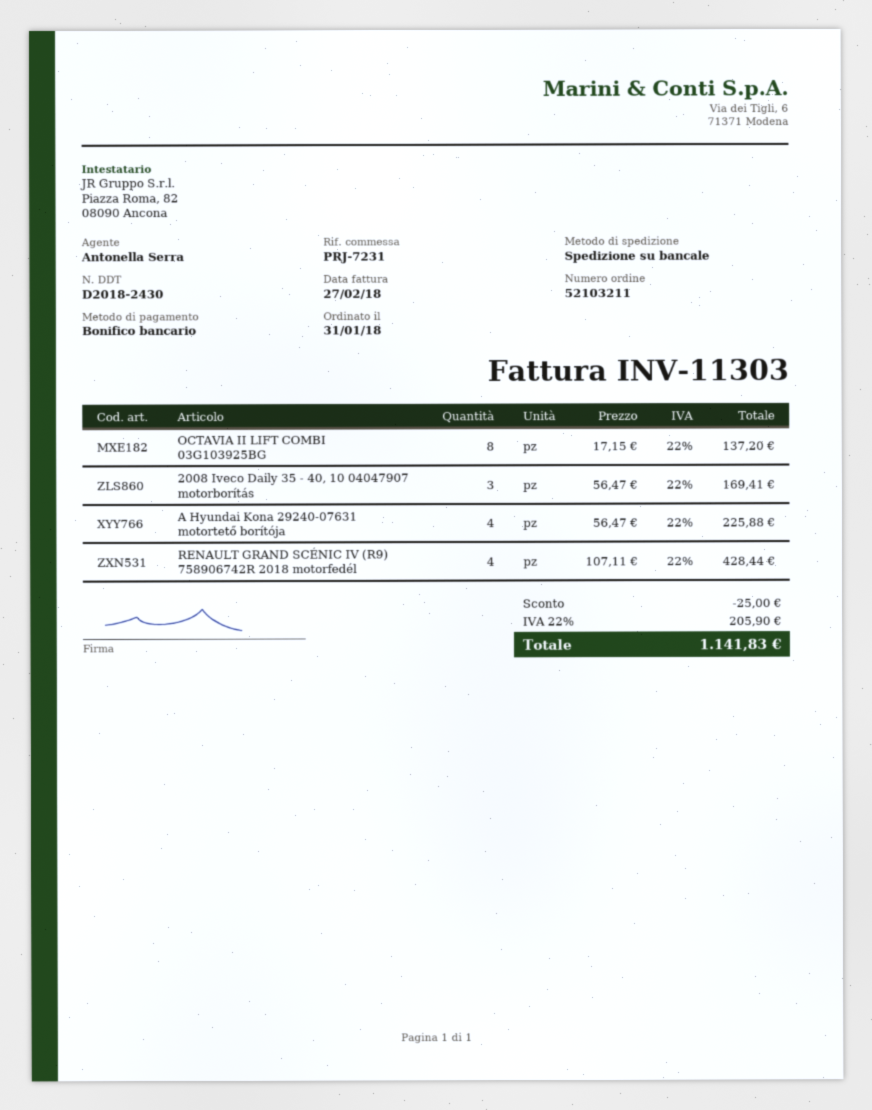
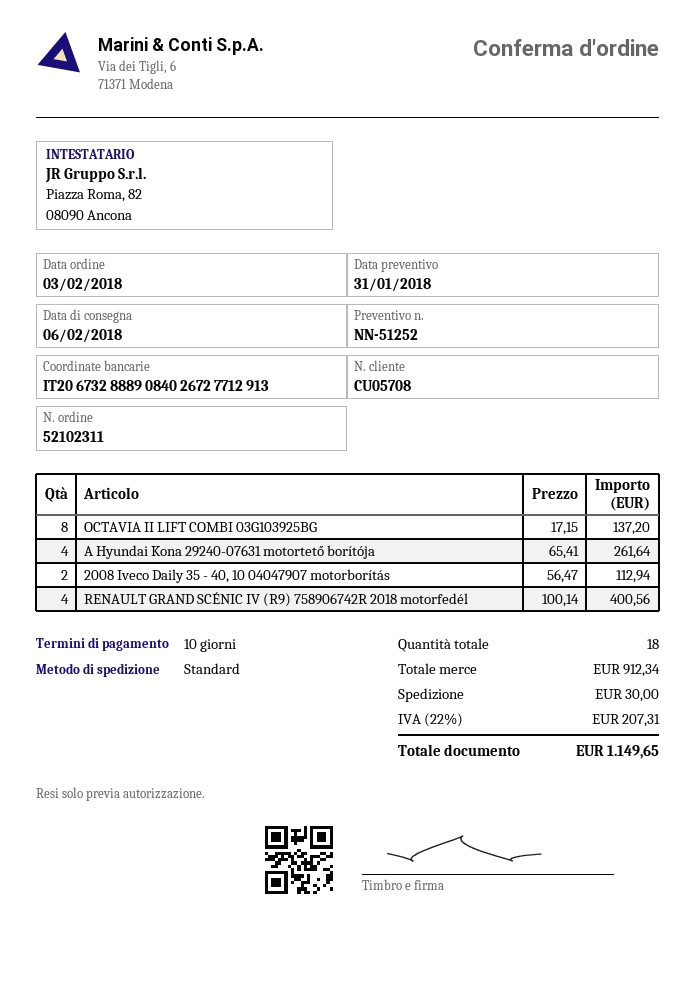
order number: 52103211 -> 52102311
order date: 2018-01-31 -> 2018-02-03
shipping method: pallet freight -> standard
2008 Iveco Daily 35 - 40, 10 04047907 motorborítás: 3 x 56.47 = 169.41 -> 2 x 56.47 = 112.94
A Hyundai Kona 29240-07631 motortető borítója: 4 x 56.47 = 225.88 -> 4 x 65.41 = 261.64
RENAULT GRAND SCÉNIC IV (R9) 758906742R 2018 motorfedél: 4 x 107.11 = 428.44 -> 4 x 100.14 = 400.56
discount: 25.00 -> none
shipping: none -> 30.00
tax: 22% = 205.90 -> 22% = 207.31
total: 1141.83 -> 1149.65

